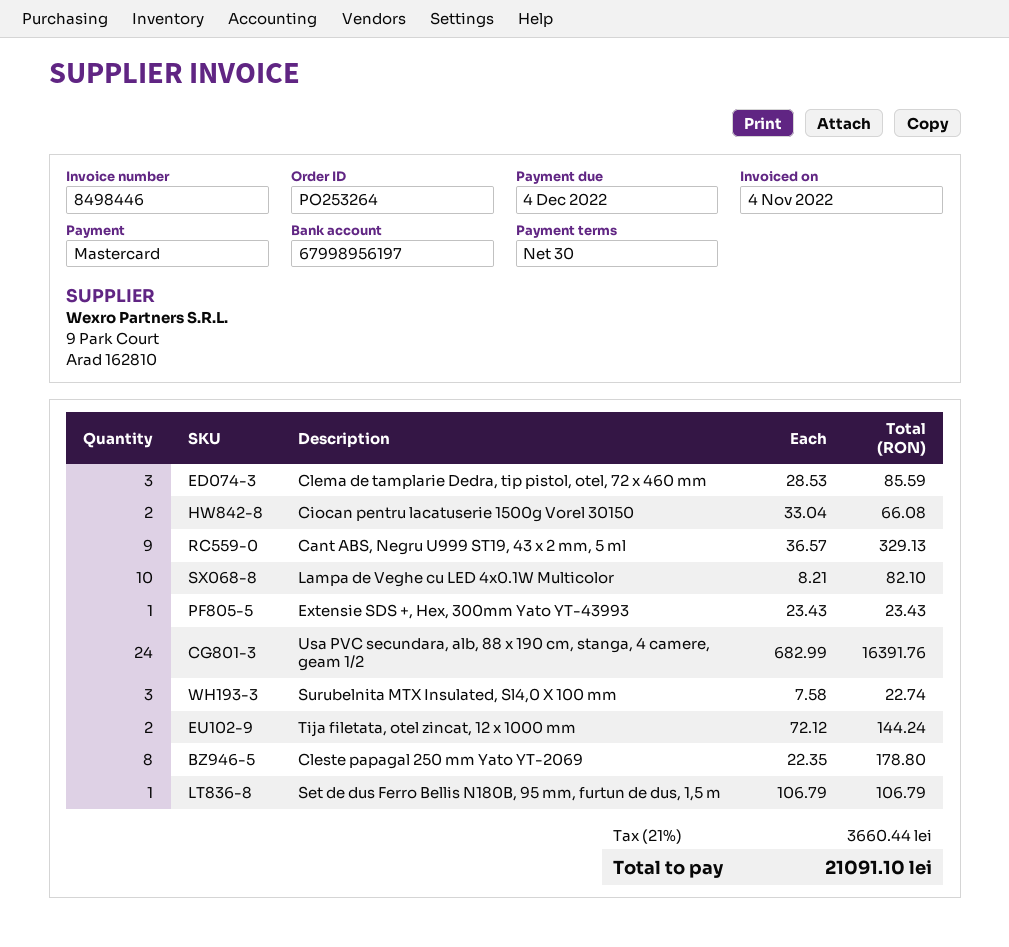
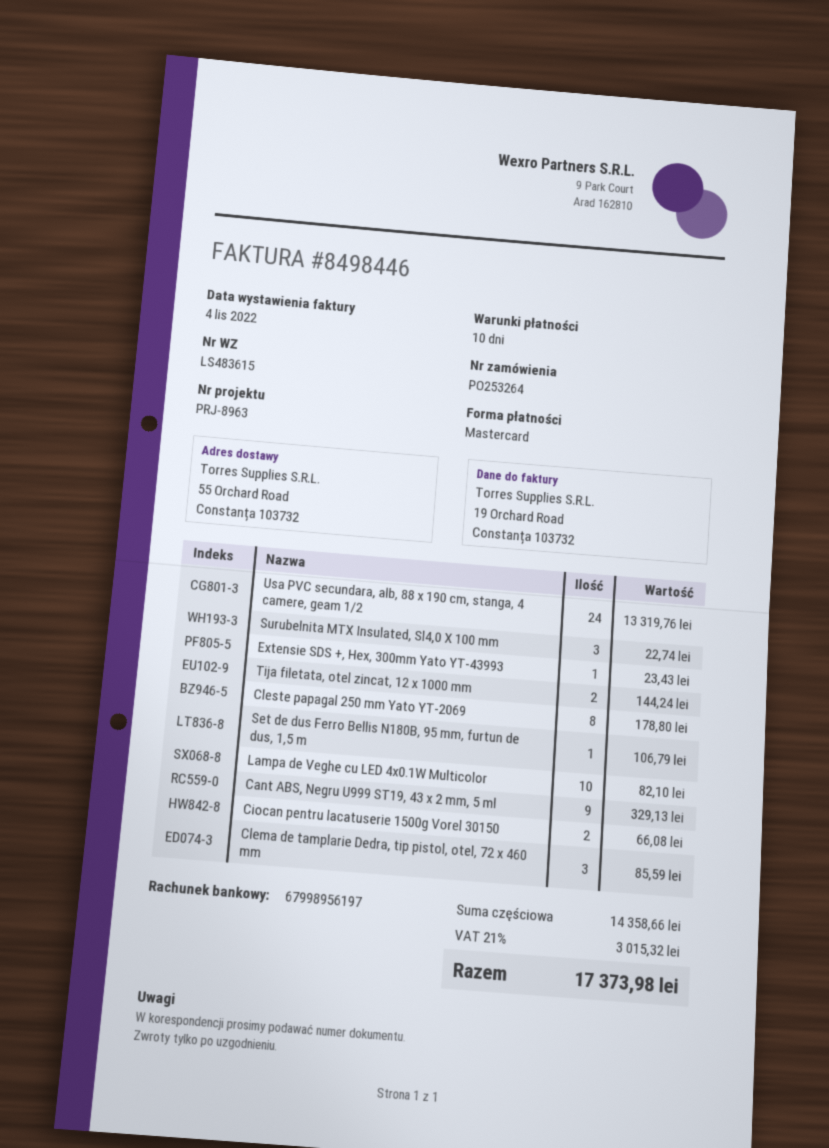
payment terms: 30 days -> 10 days
Usa PVC secundara, alb, 88 x 190 cm, stanga, 4 camere, geam 1/2: 24 for 16391.76 -> 24 for 13319.76
tax: 21% = 3660.44 -> 21% = 3015.32
total: 21091.10 -> 17373.98

